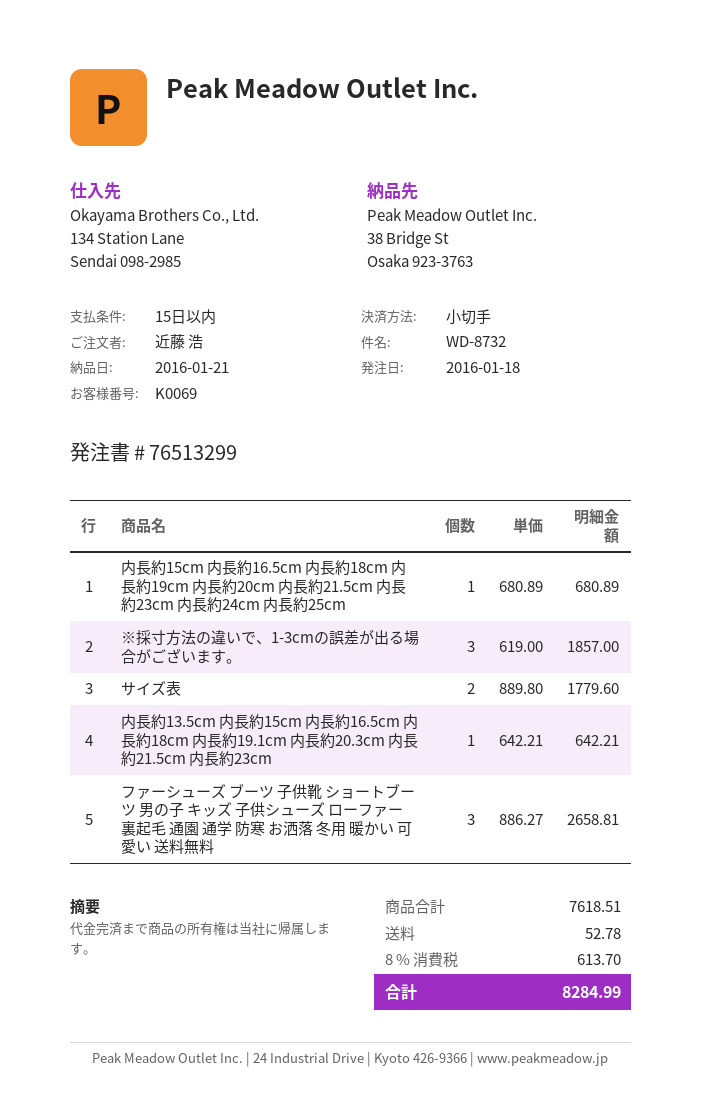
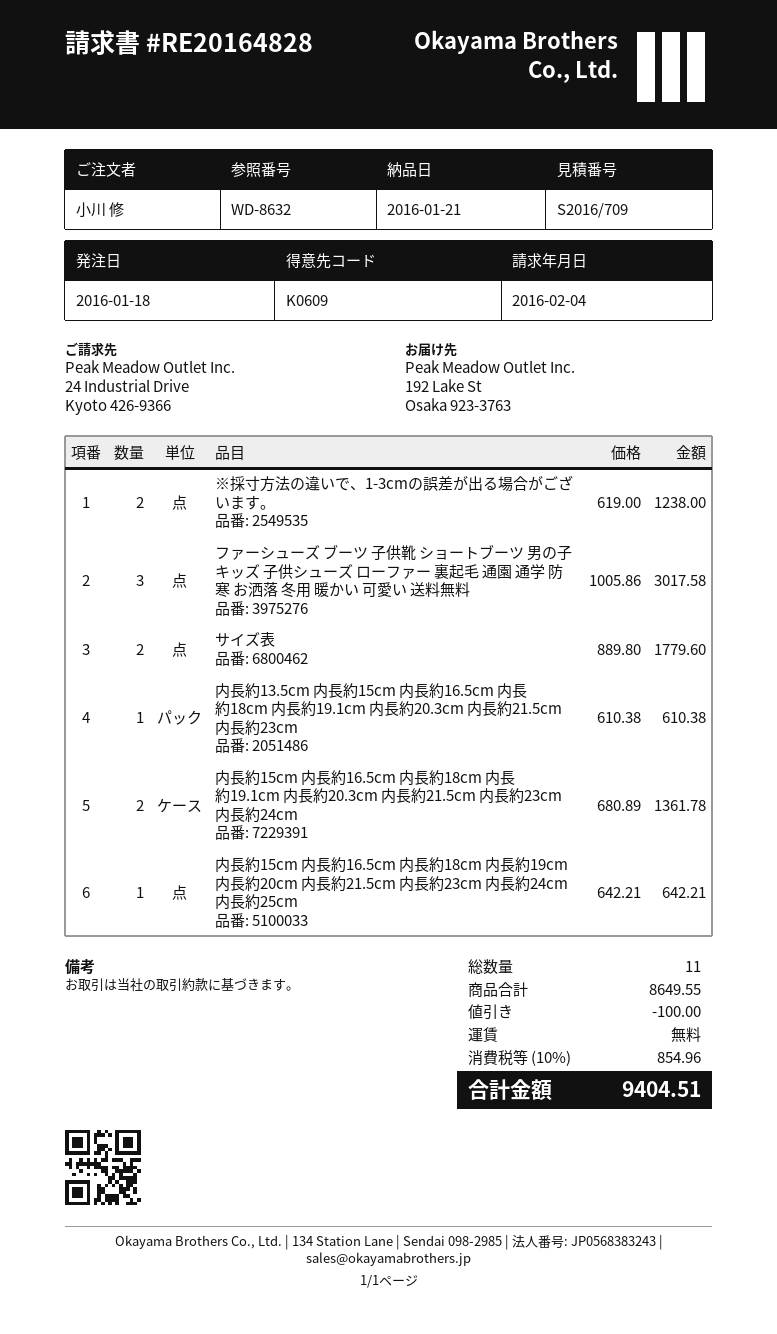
customer number: K0069 -> K0609
reference: WD-8732 -> WD-8632
ordered by: 近藤 浩 -> 小川 修
ship to: 38 Bridge St, Osaka 923-3763 -> 192 Lake St, Osaka 923-3763
内長約15cm 内長約16.5cm 内長約18cm 内長約19cm 内長約20cm 内長約21.5cm 内長約23cm 内長約24cm 内長約25cm: 1 x 680.89 = 680.89 -> 1 x 642.21 = 642.21
※採寸方法の違いで、1-3cmの誤差が出る場合がございます。: 3 x 619.00 = 1857.00 -> 2 x 619.00 = 1238.00
内長約13.5cm 内長約15cm 内長約16.5cm 内長約18cm 内長約19.1cm 内長約20.3cm 内長約21.5cm 内長約23cm: 1 x 642.21 = 642.21 -> 1 x 610.38 = 610.38
ファーシューズ ブーツ 子供靴 ショートブーツ 男の子 キッズ 子供シューズ ローファー 裏起毛 通園 通学 防寒 お洒落 冬用 暖かい 可愛い 送料無料: 3 x 886.27 = 2658.81 -> 3 x 1005.86 = 3017.58
内長約15cm 内長約16.5cm 内長約18cm 内長約19.1cm 内長約20.3cm 内長約21.5cm 内長約23cm 内長約24cm: none -> 2 x 680.89 = 1361.78
subtotal: 7618.51 -> 8649.55
discount: none -> 100.00
shipping: 52.78 -> 0.00
tax: 8% = 613.70 -> 10% = 854.96
total: 8284.99 -> 9404.51

